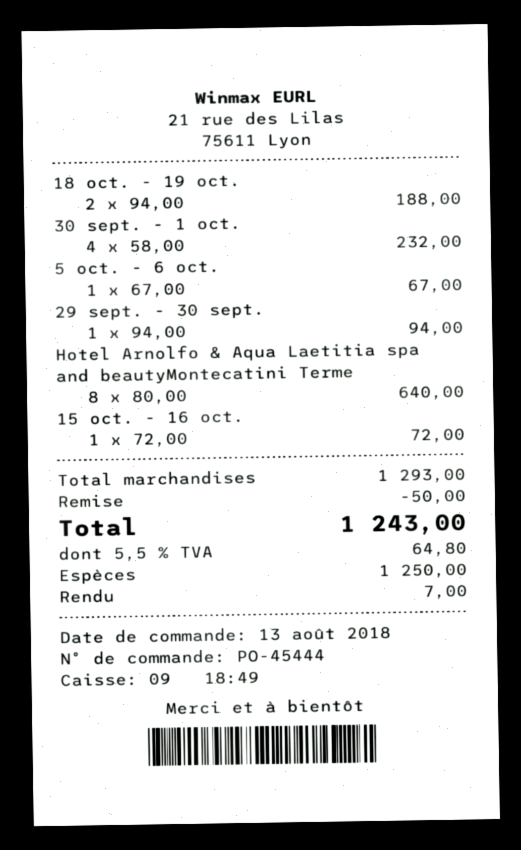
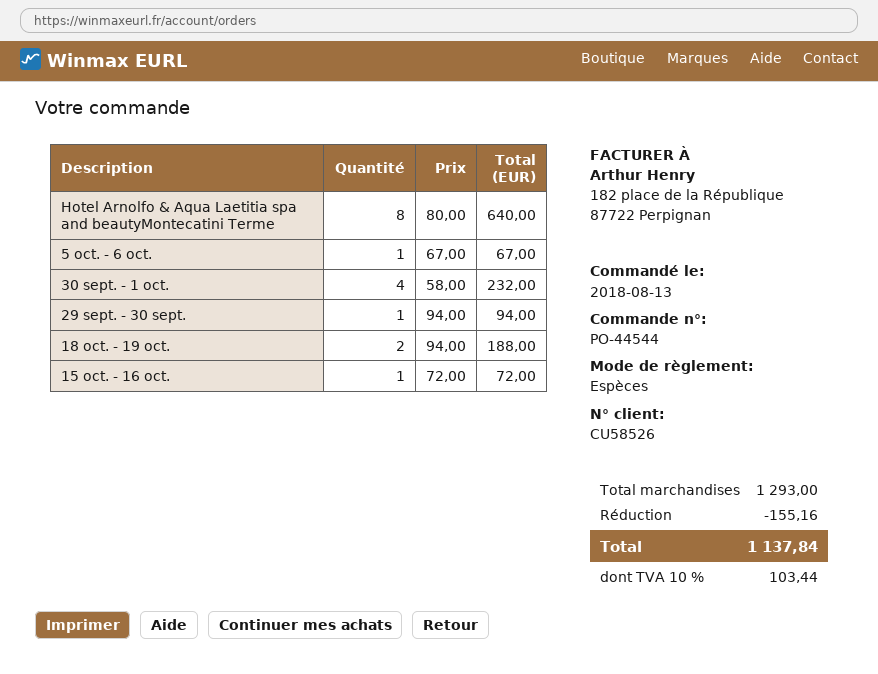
order number: PO-45444 -> PO-44544
discount: 50.00 -> 155.16
tax: 5.5% = 64.80 -> 10% = 103.44
total: 1243.00 -> 1137.84

